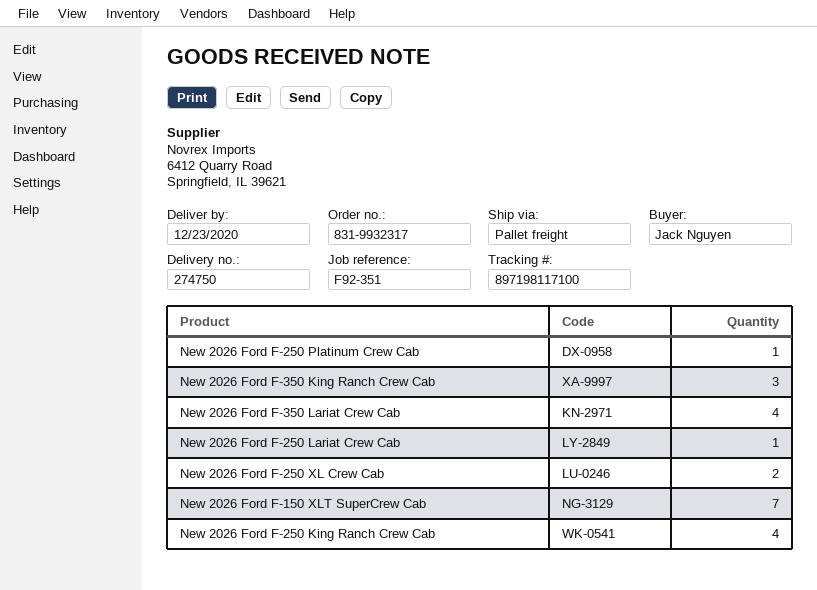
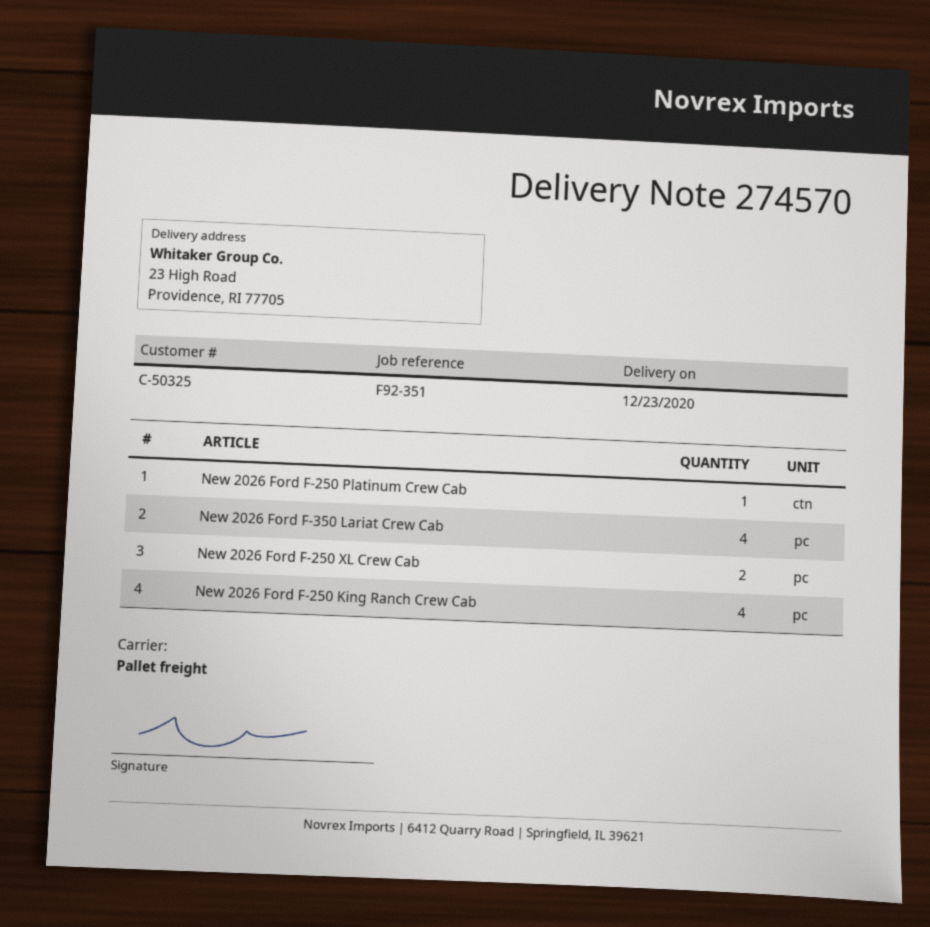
delivery note number: 274750 -> 274570
New 2026 Ford F-350 King Ranch Crew Cab: 3 -> none
New 2026 Ford F-250 Lariat Crew Cab: 1 -> none
New 2026 Ford F-150 XLT SuperCrew Cab: 7 -> none

